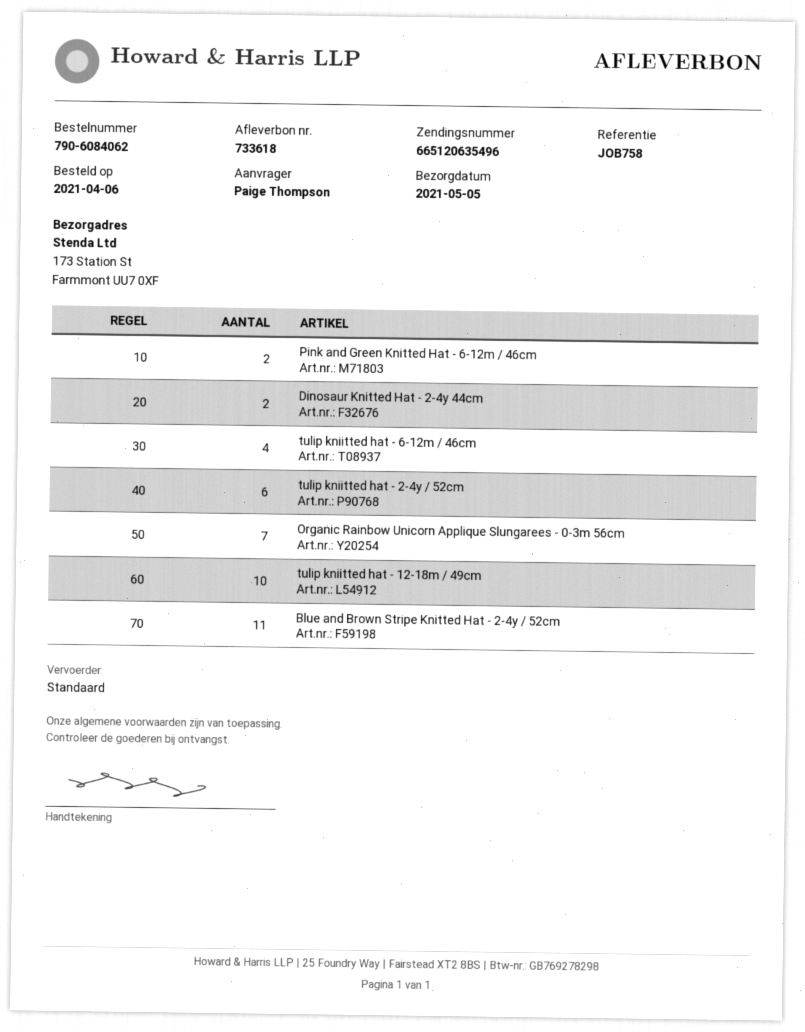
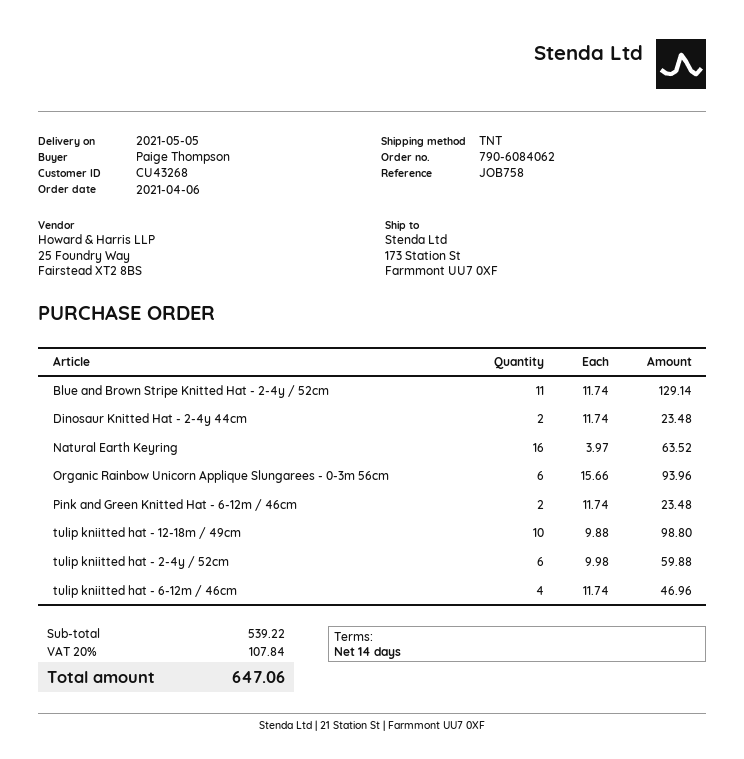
shipping method: standard -> TNT
Organic Rainbow Unicorn Applique Slungarees - 0-3m 56cm: 7 -> 6
Natural Earth Keyring: none -> 16

